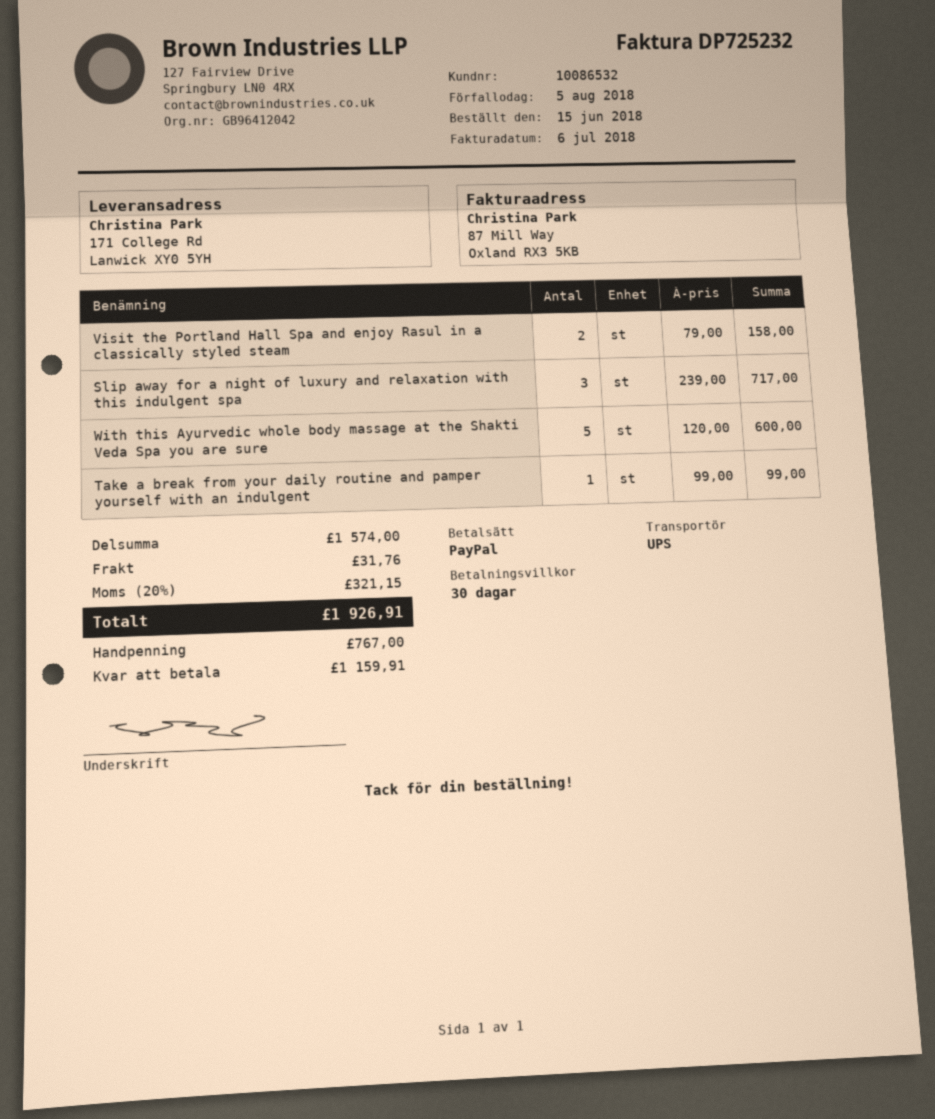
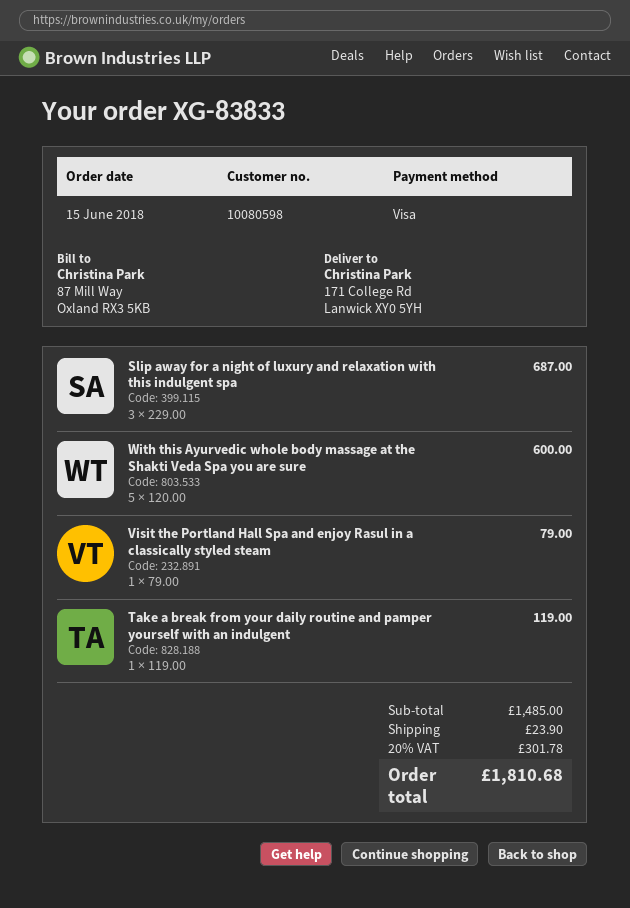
customer number: 10086532 -> 10080598
payment method: PayPal -> Visa
Visit the Portland Hall Spa and enjoy Rasul in a classically styled steam: 2 x 79.00 = 158.00 -> 1 x 79.00 = 79.00
Slip away for a night of luxury and relaxation with this indulgent spa: 3 x 239.00 = 717.00 -> 3 x 229.00 = 687.00
Take a break from your daily routine and pamper yourself with an indulgent: 1 x 99.00 = 99.00 -> 1 x 119.00 = 119.00
subtotal: 1574.00 -> 1485.00
shipping: 31.76 -> 23.90
tax: 20% = 321.15 -> 20% = 301.78
total: 1926.91 -> 1810.68

